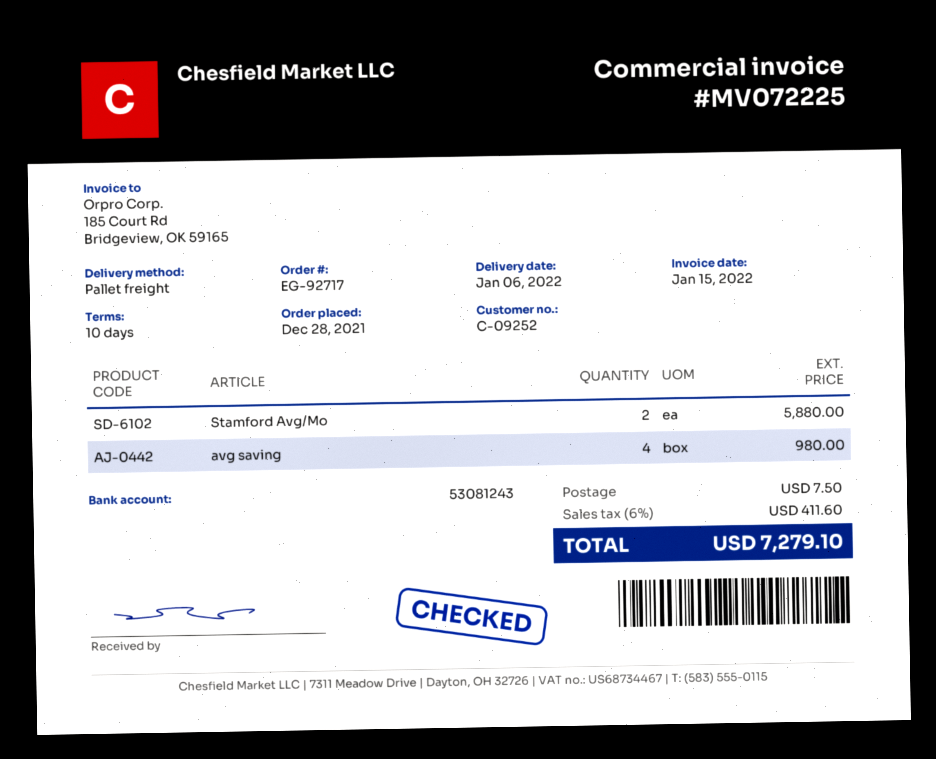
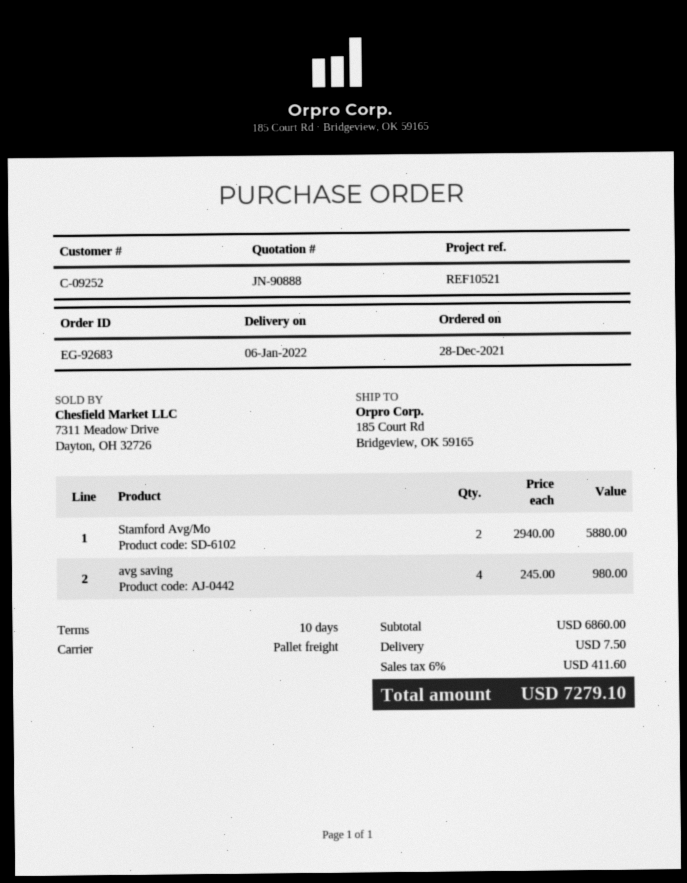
order number: EG-92717 -> EG-92683

